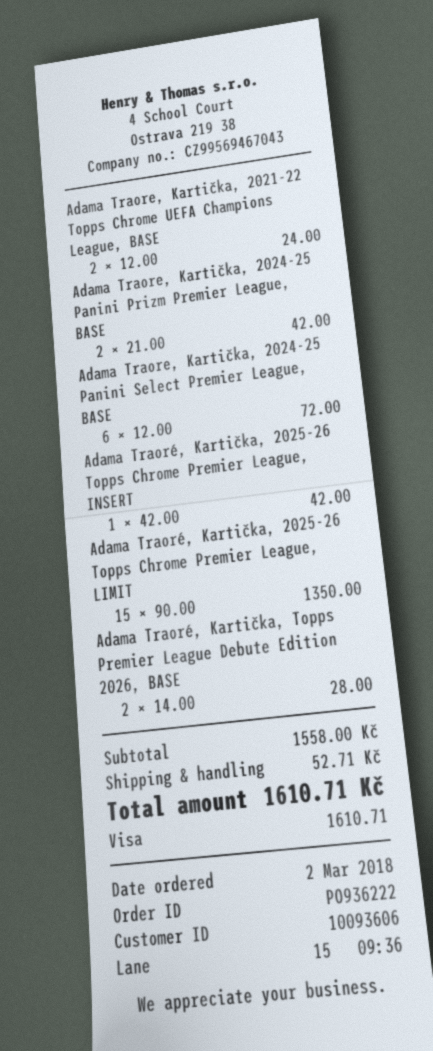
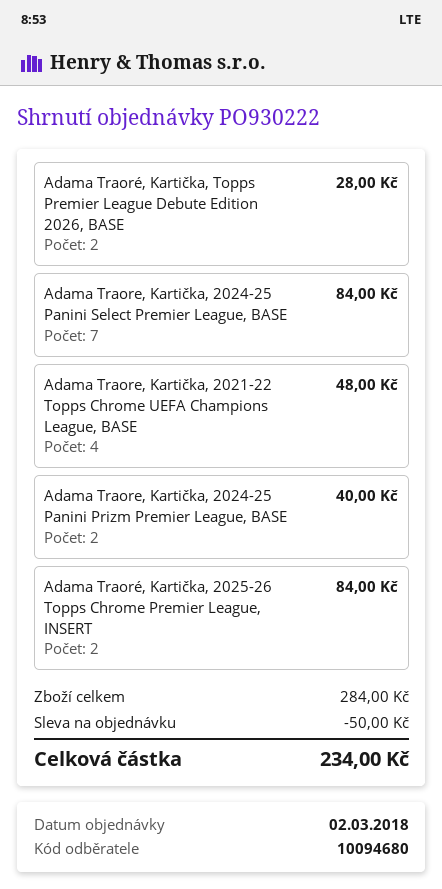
order number: PO936222 -> PO930222
customer number: 10093606 -> 10094680
Adama Traore, Kartička, 2021-22 Topps Chrome UEFA Champions League, BASE: 2 for 24.00 -> 4 for 48.00
Adama Traore, Kartička, 2024-25 Panini Prizm Premier League, BASE: 2 for 42.00 -> 2 for 40.00
Adama Traore, Kartička, 2024-25 Panini Select Premier League, BASE: 6 for 72.00 -> 7 for 84.00
Adama Traoré, Kartička, 2025-26 Topps Chrome Premier League, INSERT: 1 for 42.00 -> 2 for 84.00
Adama Traoré, Kartička, 2025-26 Topps Chrome Premier League, LIMIT: 15 for 1350.00 -> none
subtotal: 1558.00 -> 284.00
discount: none -> 50.00
shipping: 52.71 -> none
total: 1610.71 -> 234.00

